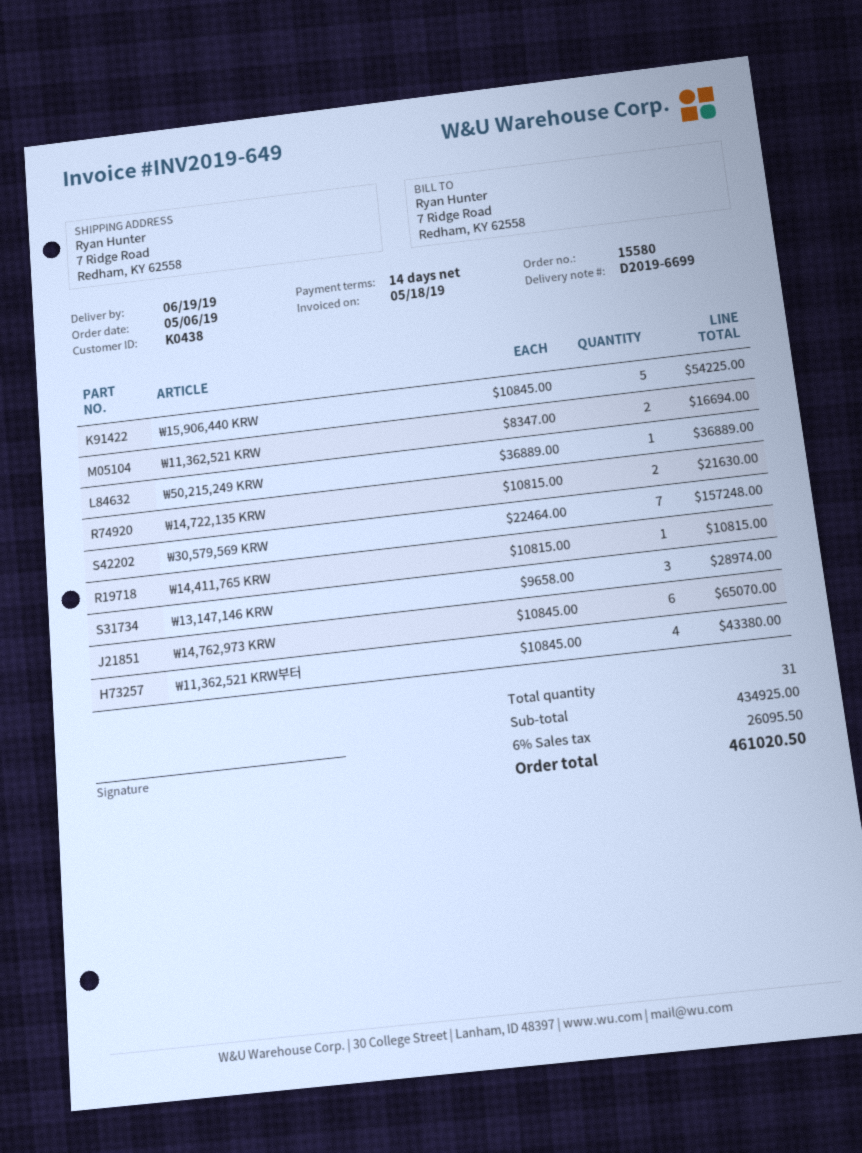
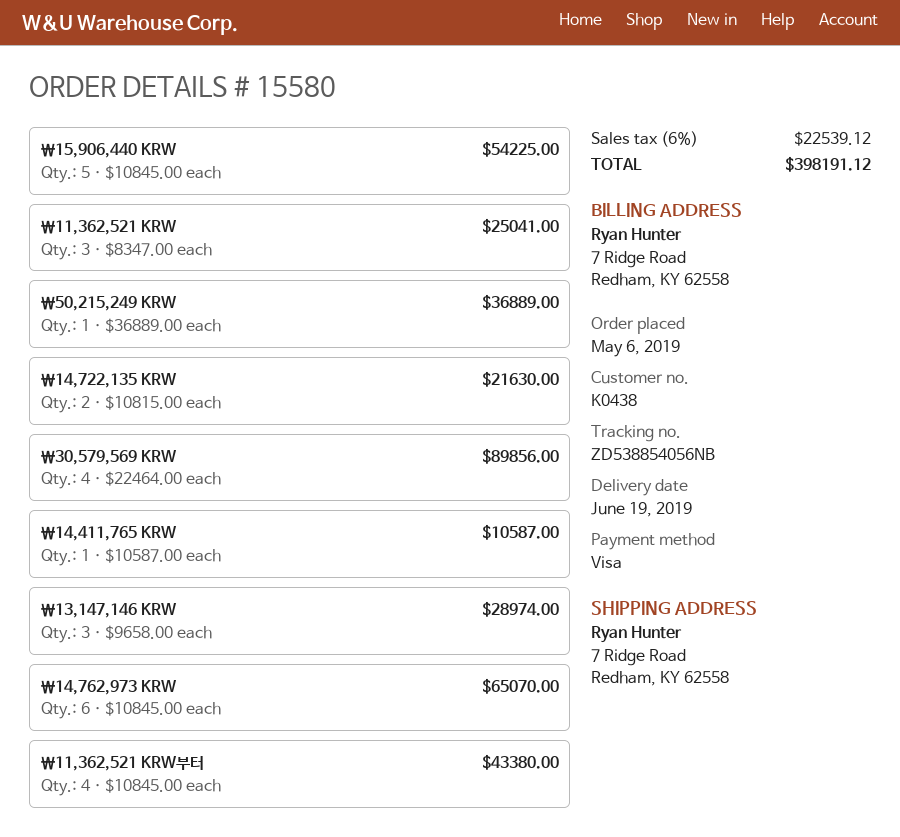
₩11,362,521 KRW: 2 x 8347.00 = 16694.00 -> 3 x 8347.00 = 25041.00
₩30,579,569 KRW: 7 x 22464.00 = 157248.00 -> 4 x 22464.00 = 89856.00
₩14,411,765 KRW: 1 x 10815.00 = 10815.00 -> 1 x 10587.00 = 10587.00
tax: 6% = 26095.50 -> 6% = 22539.12
total: 461020.50 -> 398191.12

